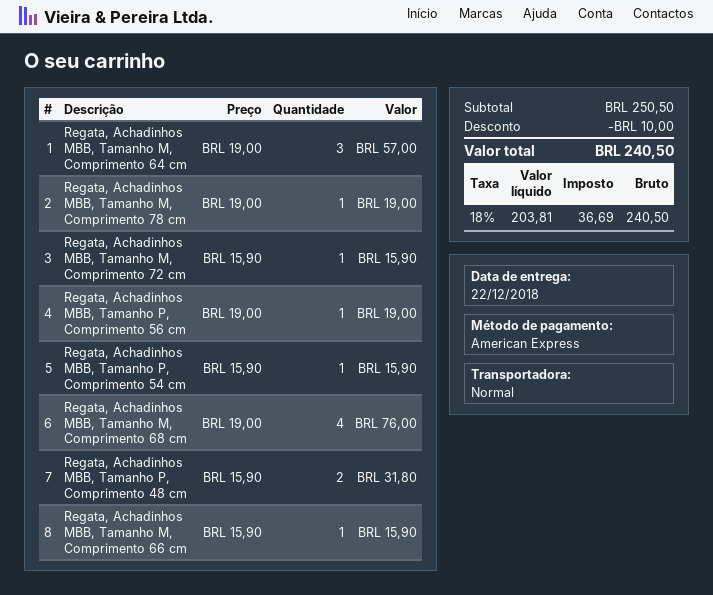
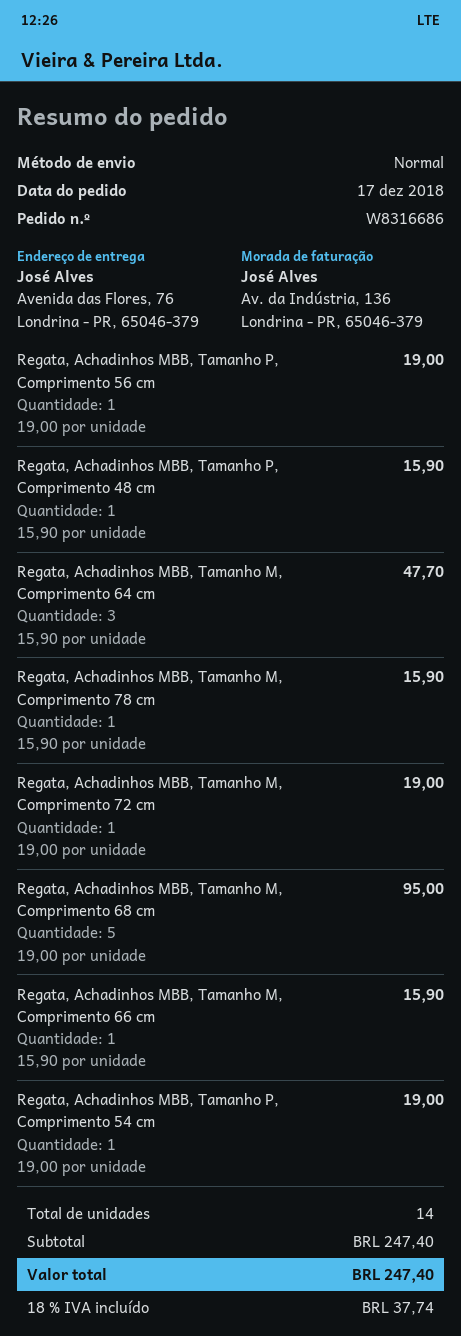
Regata, Achadinhos MBB, Tamanho M, Comprimento 64 cm: 3 x 19.00 = 57.00 -> 3 x 15.90 = 47.70
Regata, Achadinhos MBB, Tamanho M, Comprimento 78 cm: 1 x 19.00 = 19.00 -> 1 x 15.90 = 15.90
Regata, Achadinhos MBB, Tamanho M, Comprimento 72 cm: 1 x 15.90 = 15.90 -> 1 x 19.00 = 19.00
Regata, Achadinhos MBB, Tamanho P, Comprimento 54 cm: 1 x 15.90 = 15.90 -> 1 x 19.00 = 19.00
Regata, Achadinhos MBB, Tamanho M, Comprimento 68 cm: 4 x 19.00 = 76.00 -> 5 x 19.00 = 95.00
Regata, Achadinhos MBB, Tamanho P, Comprimento 48 cm: 2 x 15.90 = 31.80 -> 1 x 15.90 = 15.90
subtotal: 250.50 -> 247.40
discount: 10.00 -> none
tax: 18% = 36.69 -> 18% = 37.74
total: 240.50 -> 247.40

